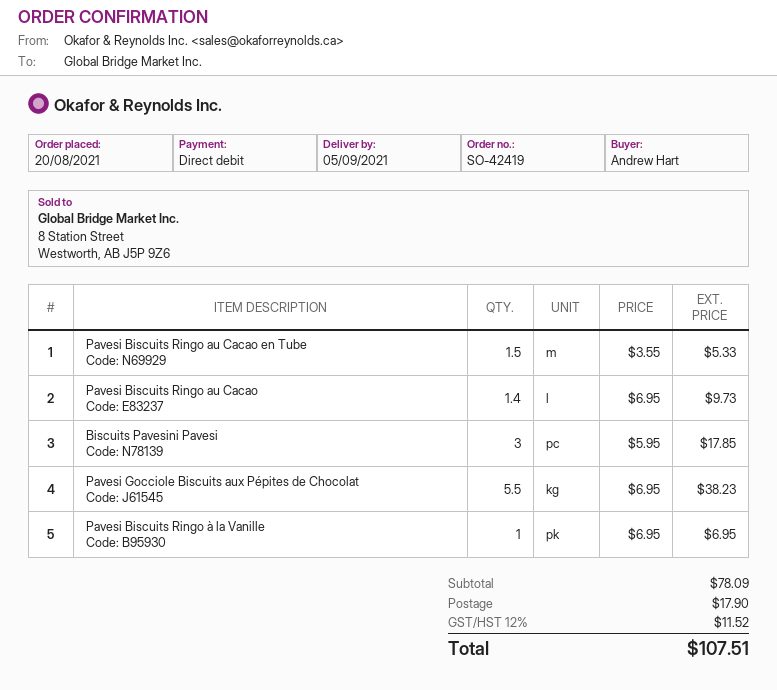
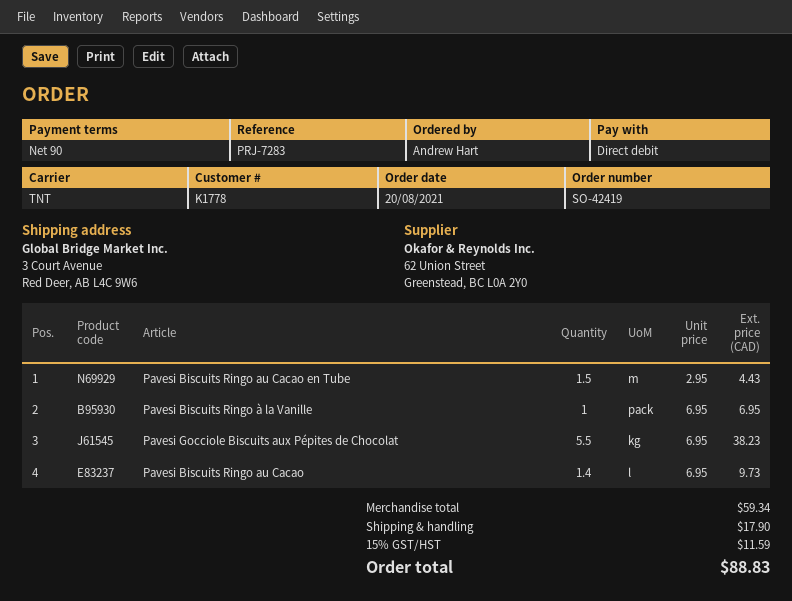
Pavesi Biscuits Ringo au Cacao en Tube: 1.5 x 3.55 = 5.33 -> 1.5 x 2.95 = 4.43
Biscuits Pavesini Pavesi: 3 x 5.95 = 17.85 -> none
subtotal: 78.09 -> 59.34
tax: 12% = 11.52 -> 15% = 11.59
total: 107.51 -> 88.83

